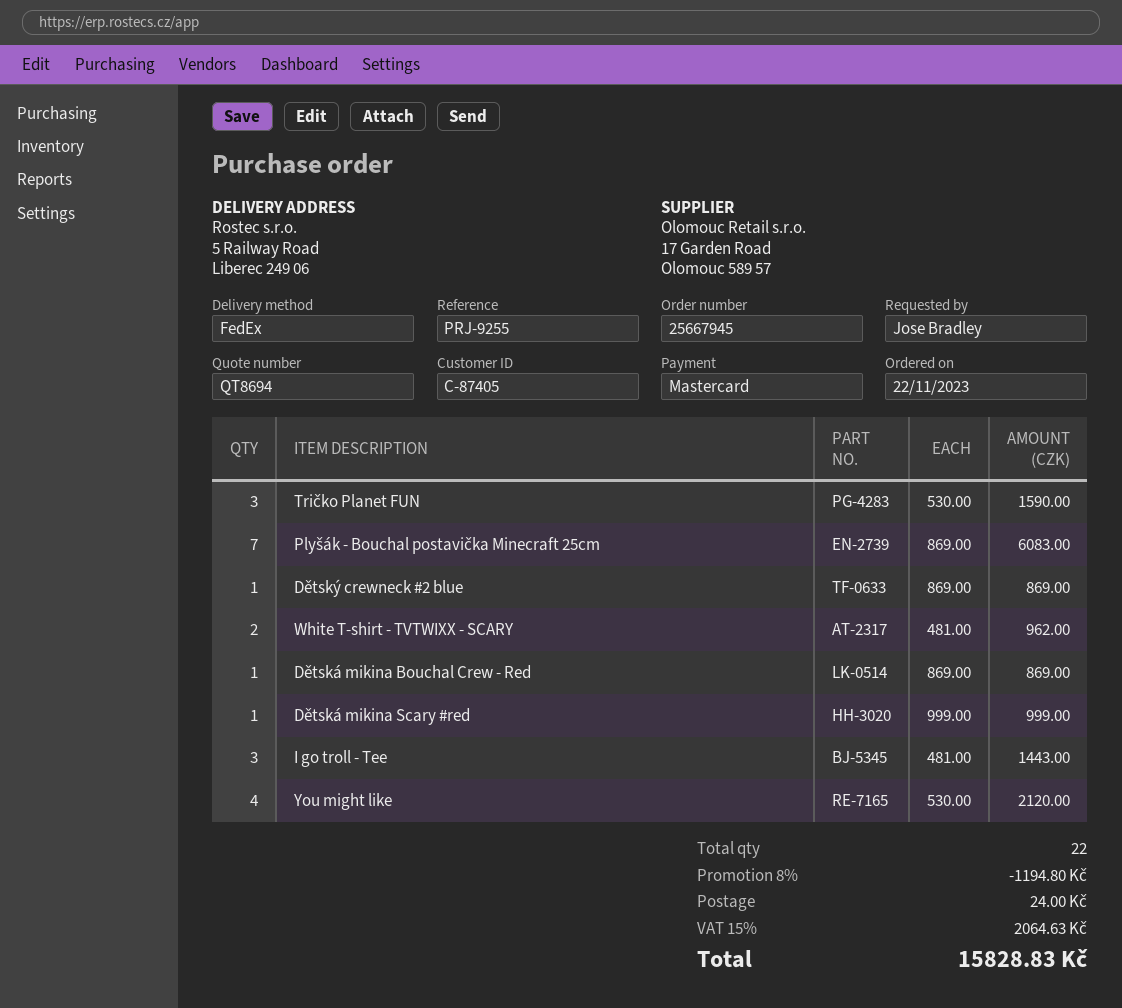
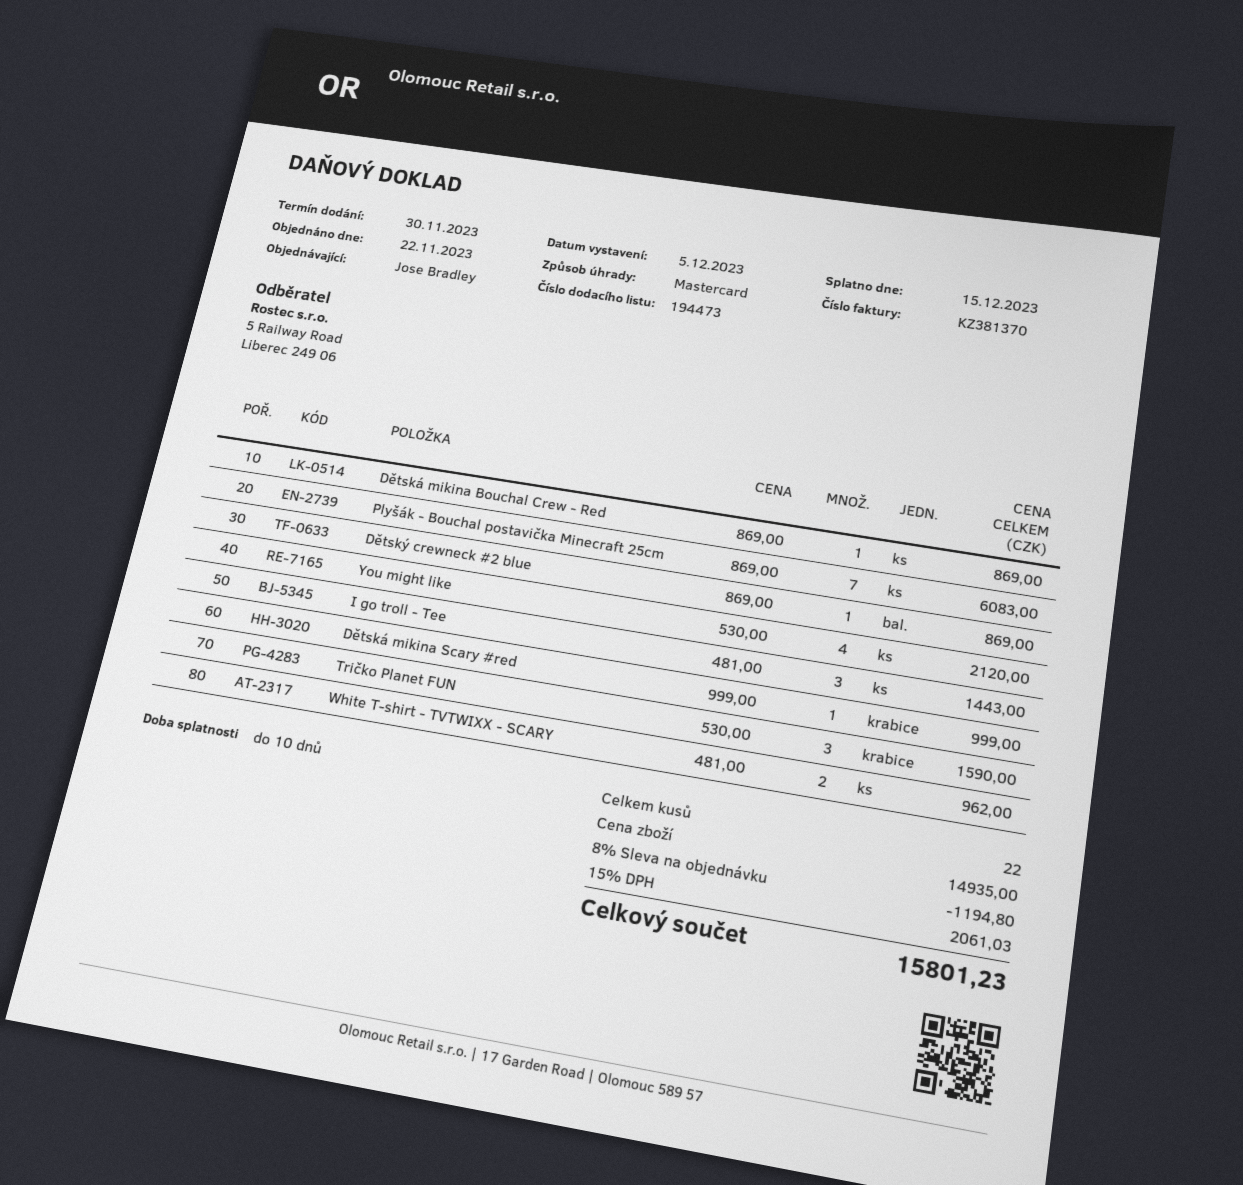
shipping: 24.00 -> none
tax: 15% = 2064.63 -> 15% = 2061.03
total: 15828.83 -> 15801.23

